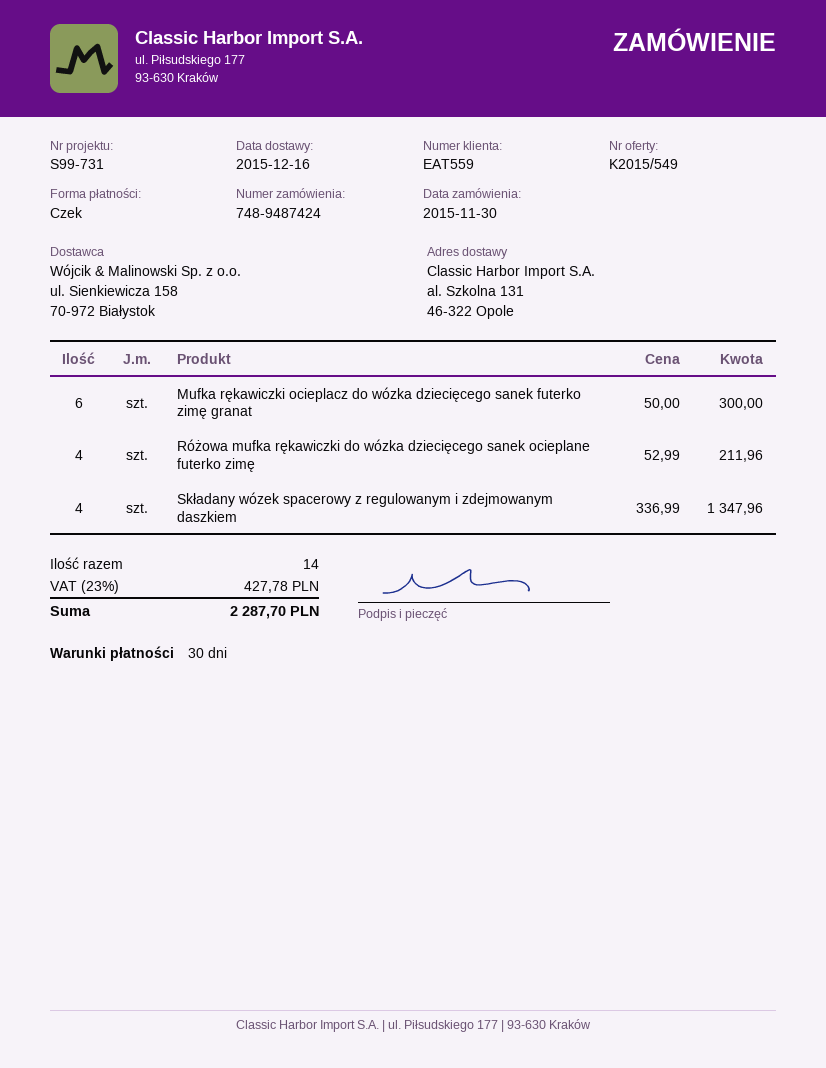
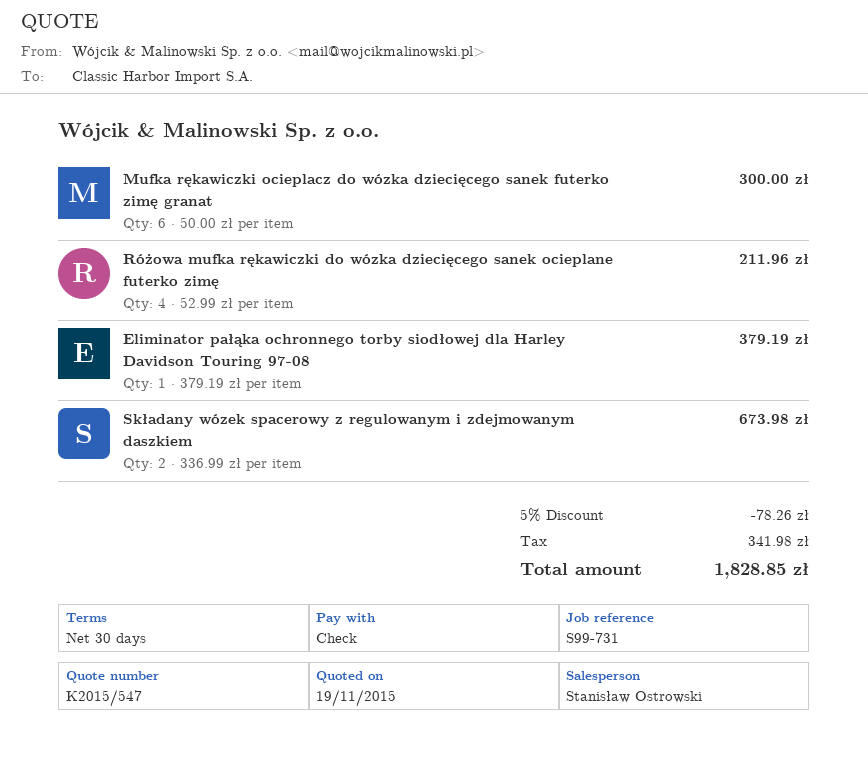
quote number: K2015/549 -> K2015/547
Składany wózek spacerowy z regulowanym i zdejmowanym daszkiem: 4 x 336.99 = 1347.96 -> 2 x 336.99 = 673.98
Eliminator pałąka ochronnego torby siodłowej dla Harley Davidson Touring 97-08: none -> 1 x 379.19 = 379.19
discount: none -> 5% = 78.26
tax: 427.78 -> 341.98
total: 2287.70 -> 1828.85

